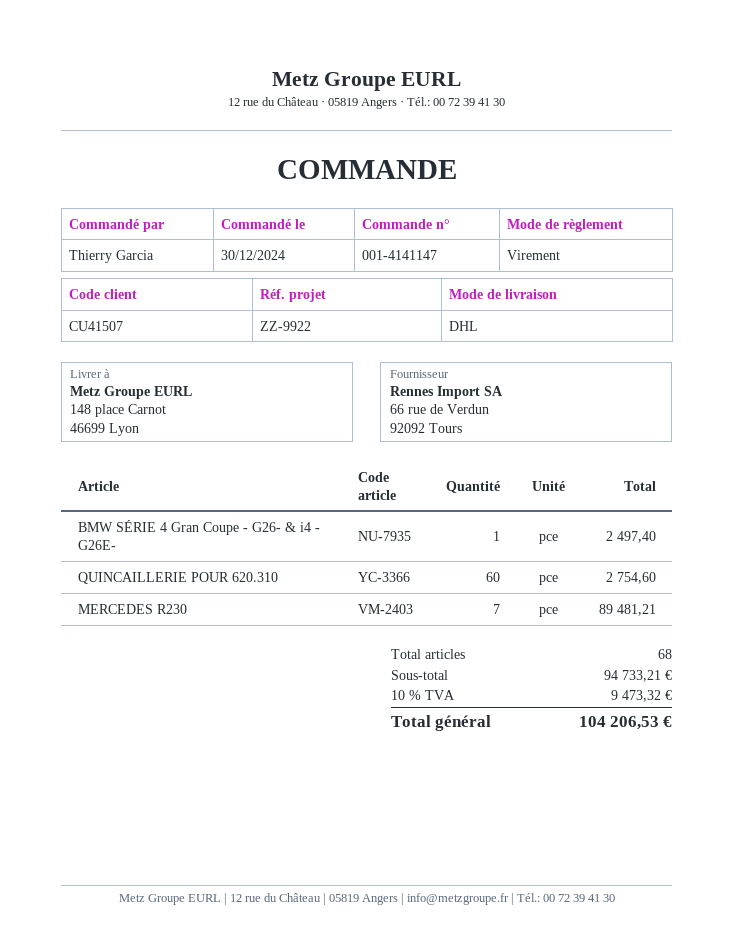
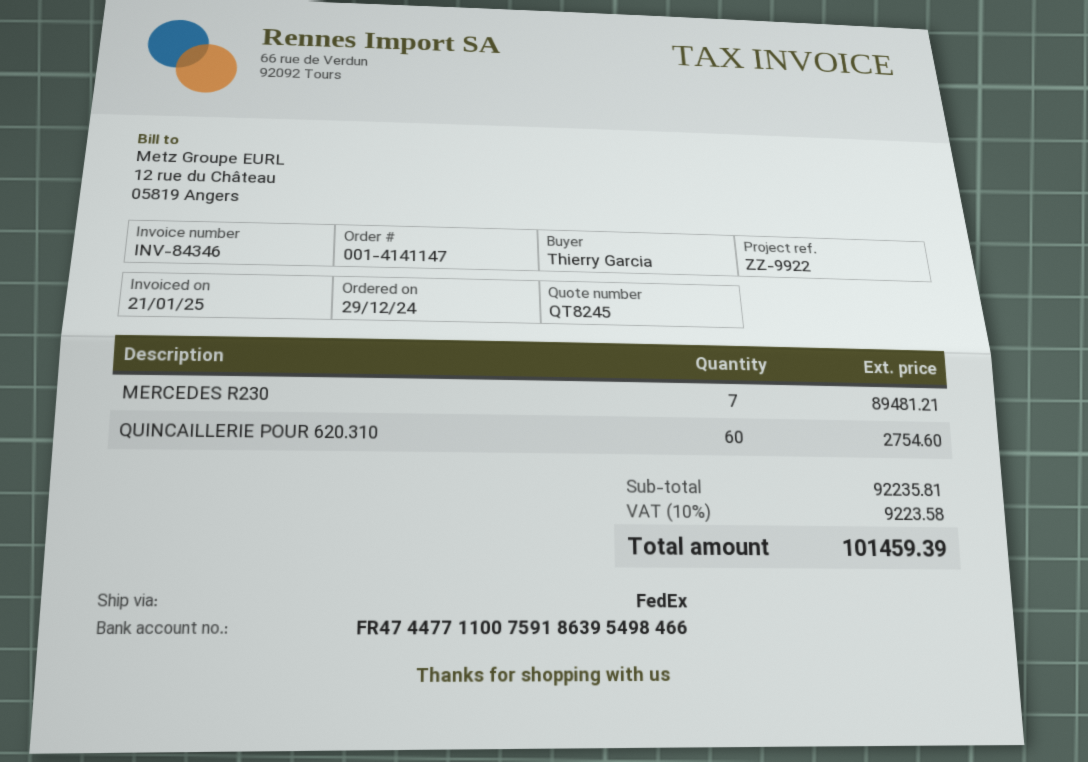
order date: 2024-12-30 -> 2024-12-29
shipping method: DHL -> FedEx
BMW SÉRIE 4 Gran Coupe - G26- & i4 - G26E-: 1 for 2497.40 -> none
subtotal: 94733.21 -> 92235.81
tax: 10% = 9473.32 -> 10% = 9223.58
total: 104206.53 -> 101459.39

